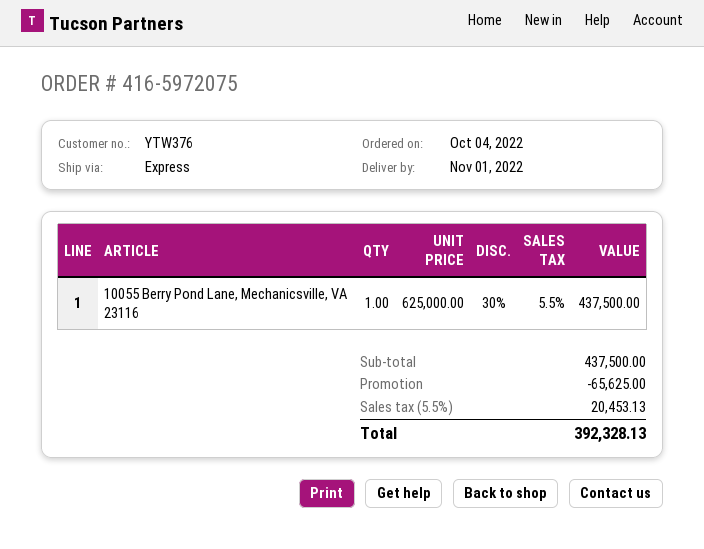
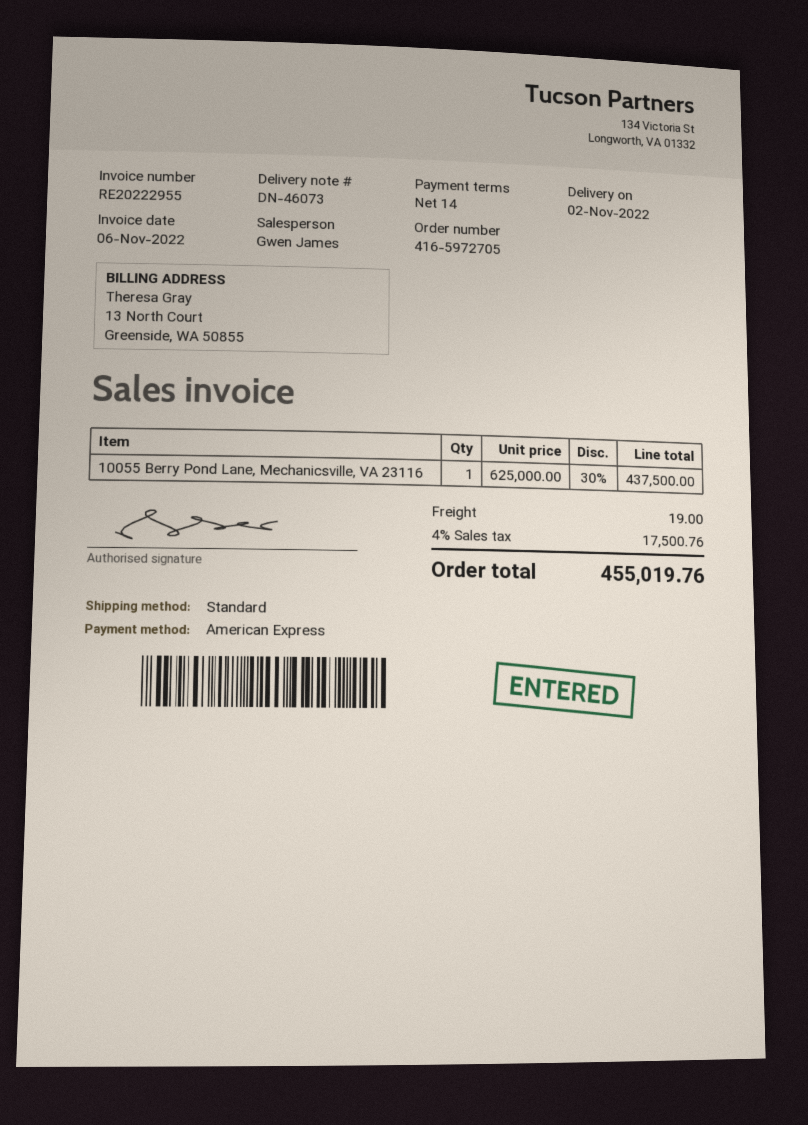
order number: 416-5972075 -> 416-5972705
delivery date: 2022-11-01 -> 2022-11-02
shipping method: express -> standard
discount: 65625.00 -> none
shipping: none -> 19.00
tax: 5.5% = 20453.13 -> 4% = 17500.76
total: 392328.13 -> 455019.76

